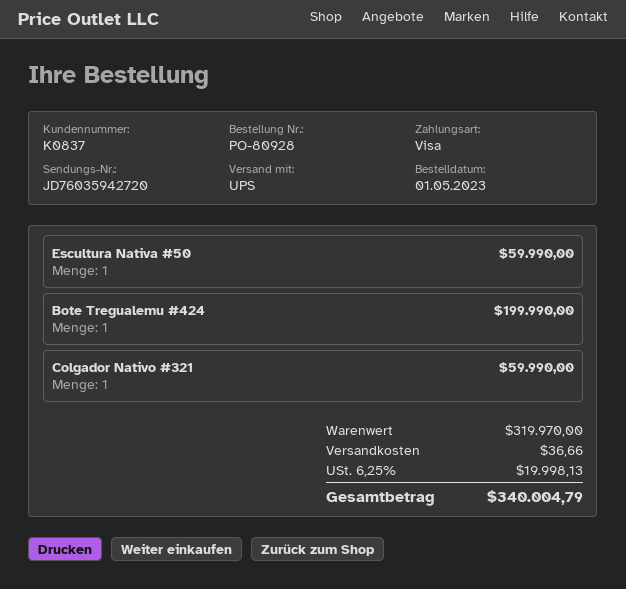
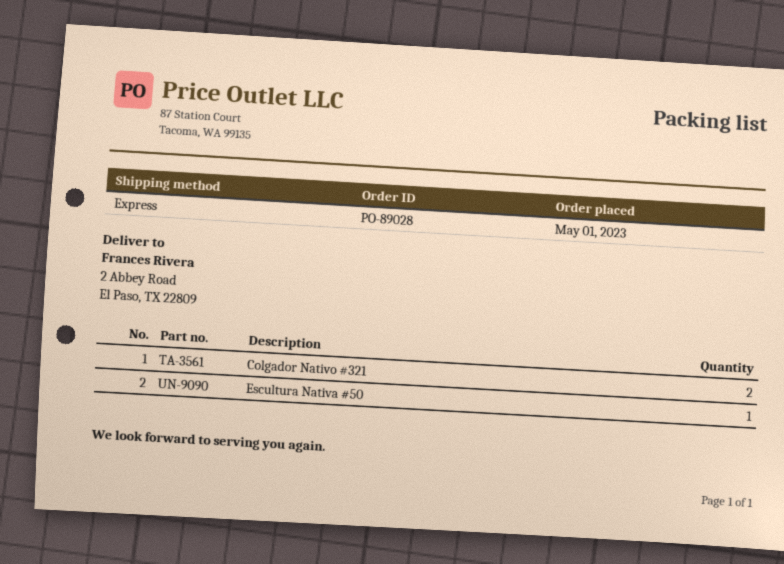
order number: PO-80928 -> PO-89028
shipping method: UPS -> express
Bote Tregualemu #424: 1 -> none
Colgador Nativo #321: 1 -> 2

